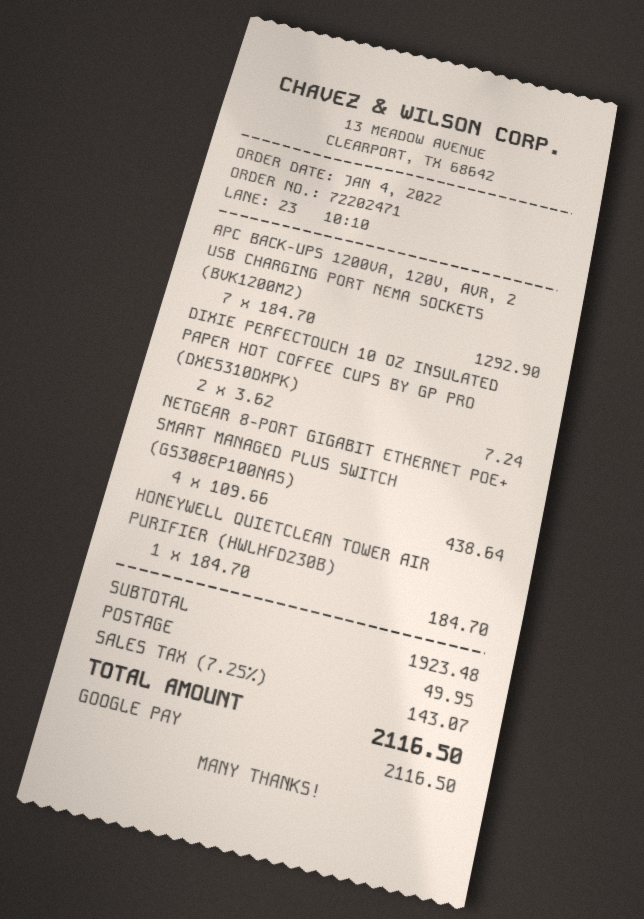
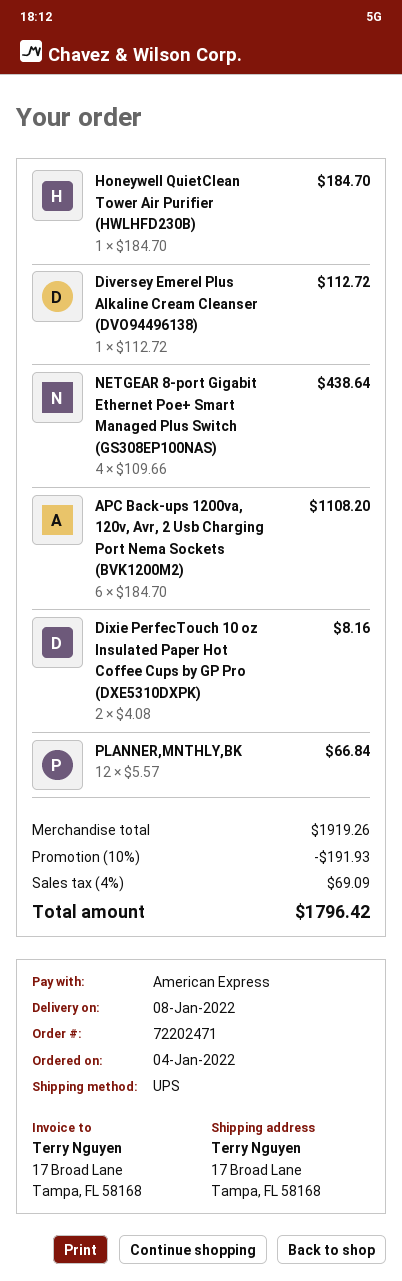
payment method: Google Pay -> American Express
APC BACK-UPS 1200VA, 120V, AVR, 2 USB CHARGING PORT NEMA SOCKETS (BVK1200M2): 7 x 184.70 = 1292.90 -> 6 x 184.70 = 1108.20
DIXIE PERFECTOUCH 10 OZ INSULATED PAPER HOT COFFEE CUPS BY GP PRO (DXE5310DXPK): 2 x 3.62 = 7.24 -> 2 x 4.08 = 8.16
Diversey Emerel Plus Alkaline Cream Cleanser (DVO94496138): none -> 1 x 112.72 = 112.72
PLANNER,MNTHLY,BK: none -> 12 x 5.57 = 66.84
subtotal: 1923.48 -> 1919.26
discount: none -> 10% = 191.93
shipping: 49.95 -> none
tax: 7.25% = 143.07 -> 4% = 69.09
total: 2116.50 -> 1796.42

